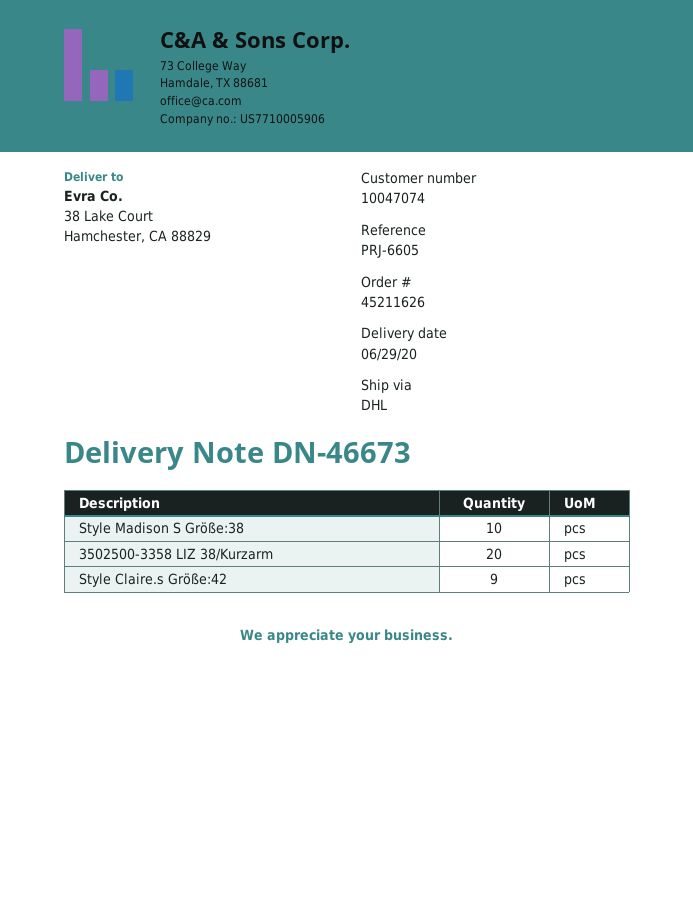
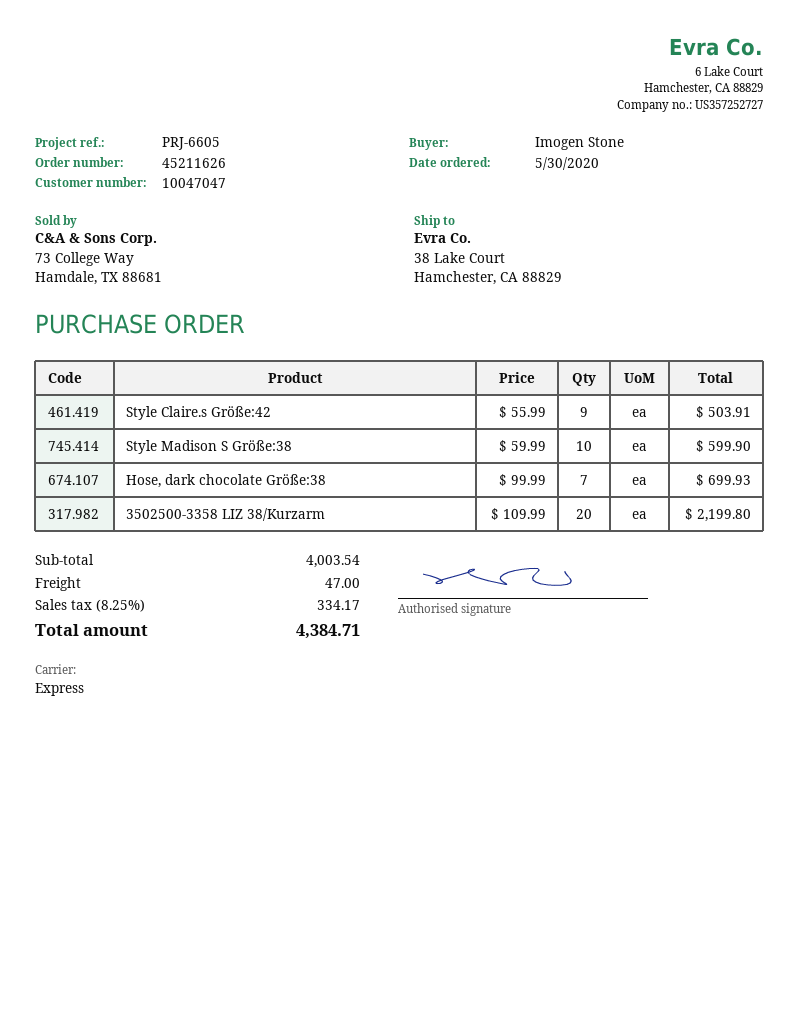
customer number: 10047074 -> 10047047
shipping method: DHL -> express
Hose, dark chocolate Größe:38: none -> 7

